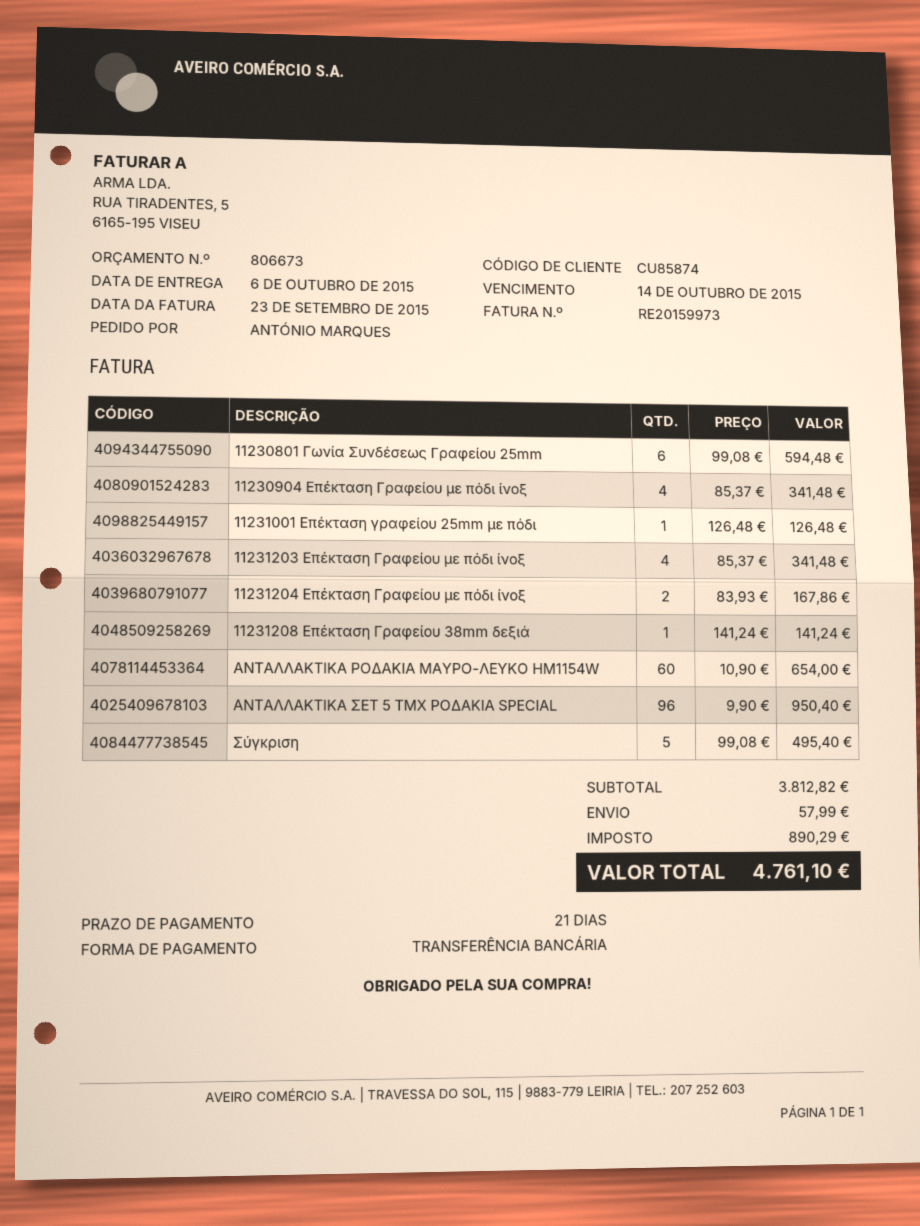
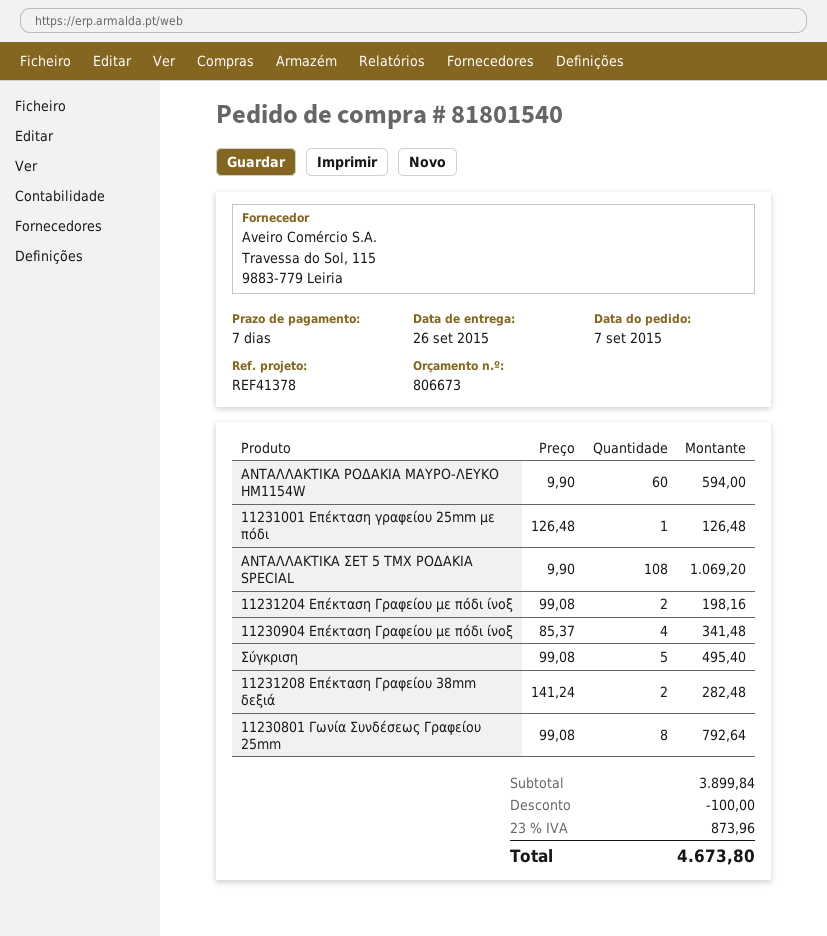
delivery date: 2015-10-06 -> 2015-09-26
payment terms: 21 days -> 7 days
11230801 Γωνία Συνδέσεως Γραφείου 25mm: 6 x 99.08 = 594.48 -> 8 x 99.08 = 792.64
11231203 Επέκταση Γραφείου με πόδι ίνοξ: 4 x 85.37 = 341.48 -> none
11231204 Επέκταση Γραφείου με πόδι ίνοξ: 2 x 83.93 = 167.86 -> 2 x 99.08 = 198.16
11231208 Επέκταση Γραφείου 38mm δεξιά: 1 x 141.24 = 141.24 -> 2 x 141.24 = 282.48
ΑΝΤΑΛΛΑΚΤΙΚΑ ΡΟΔΑΚΙΑ ΜΑΥΡΟ-ΛΕΥΚΟ HM1154W: 60 x 10.90 = 654.00 -> 60 x 9.90 = 594.00
ΑΝΤΑΛΛΑΚΤΙΚΑ ΣΕΤ 5 ΤΜΧ ΡΟΔΑΚΙΑ SPECIAL: 96 x 9.90 = 950.40 -> 108 x 9.90 = 1069.20
subtotal: 3812.82 -> 3899.84
discount: none -> 100.00
shipping: 57.99 -> none
tax: 890.29 -> 873.96
total: 4761.10 -> 4673.80

